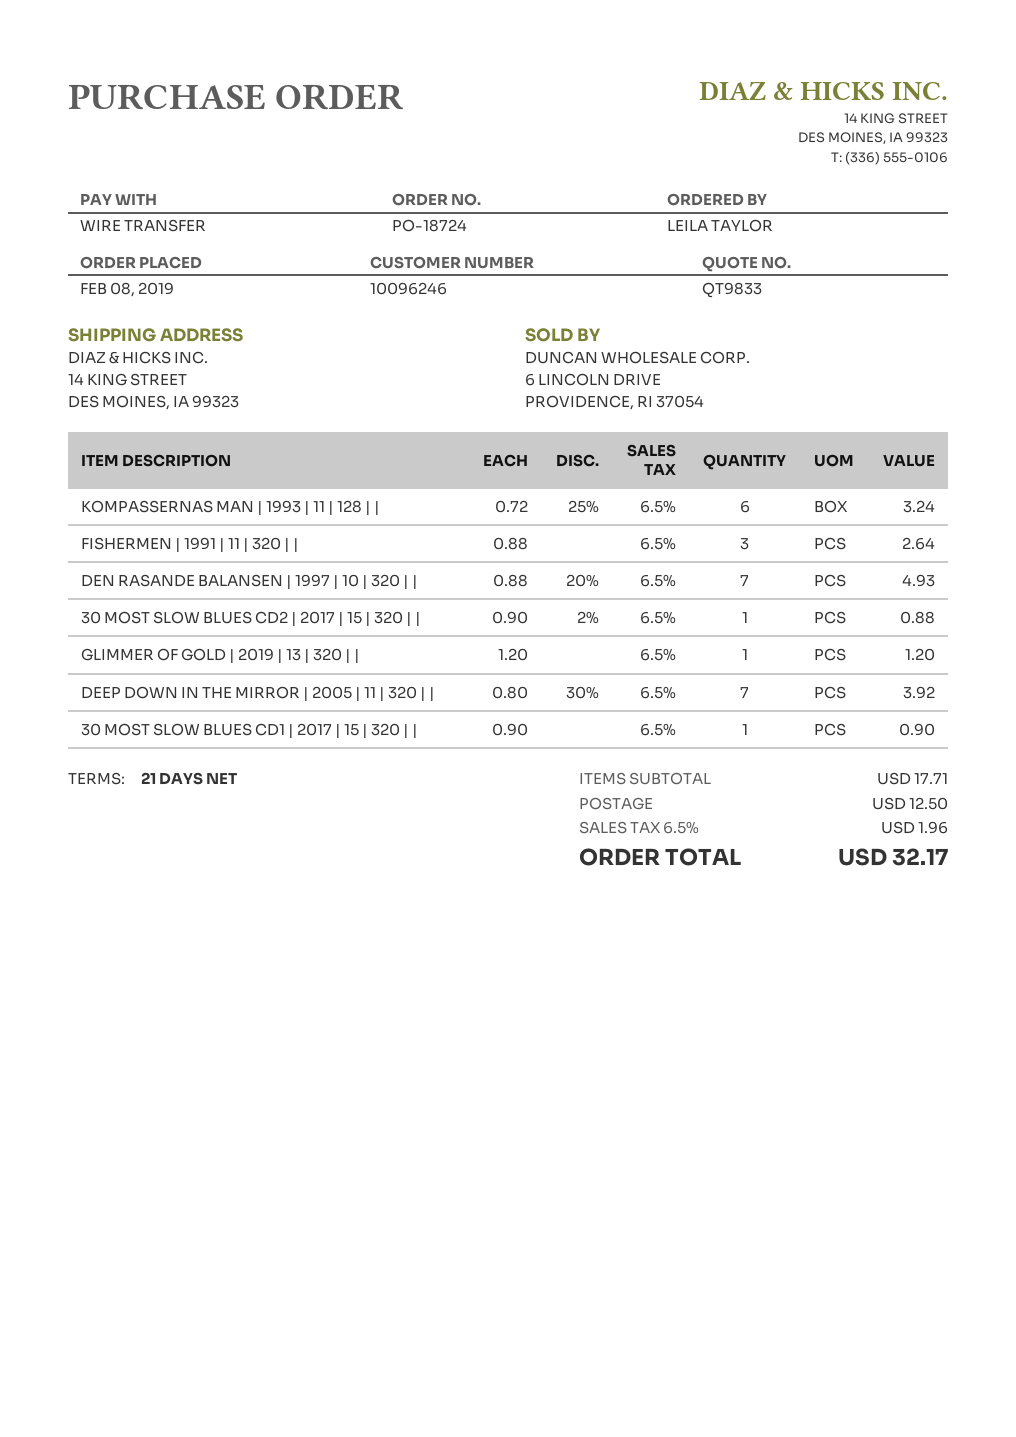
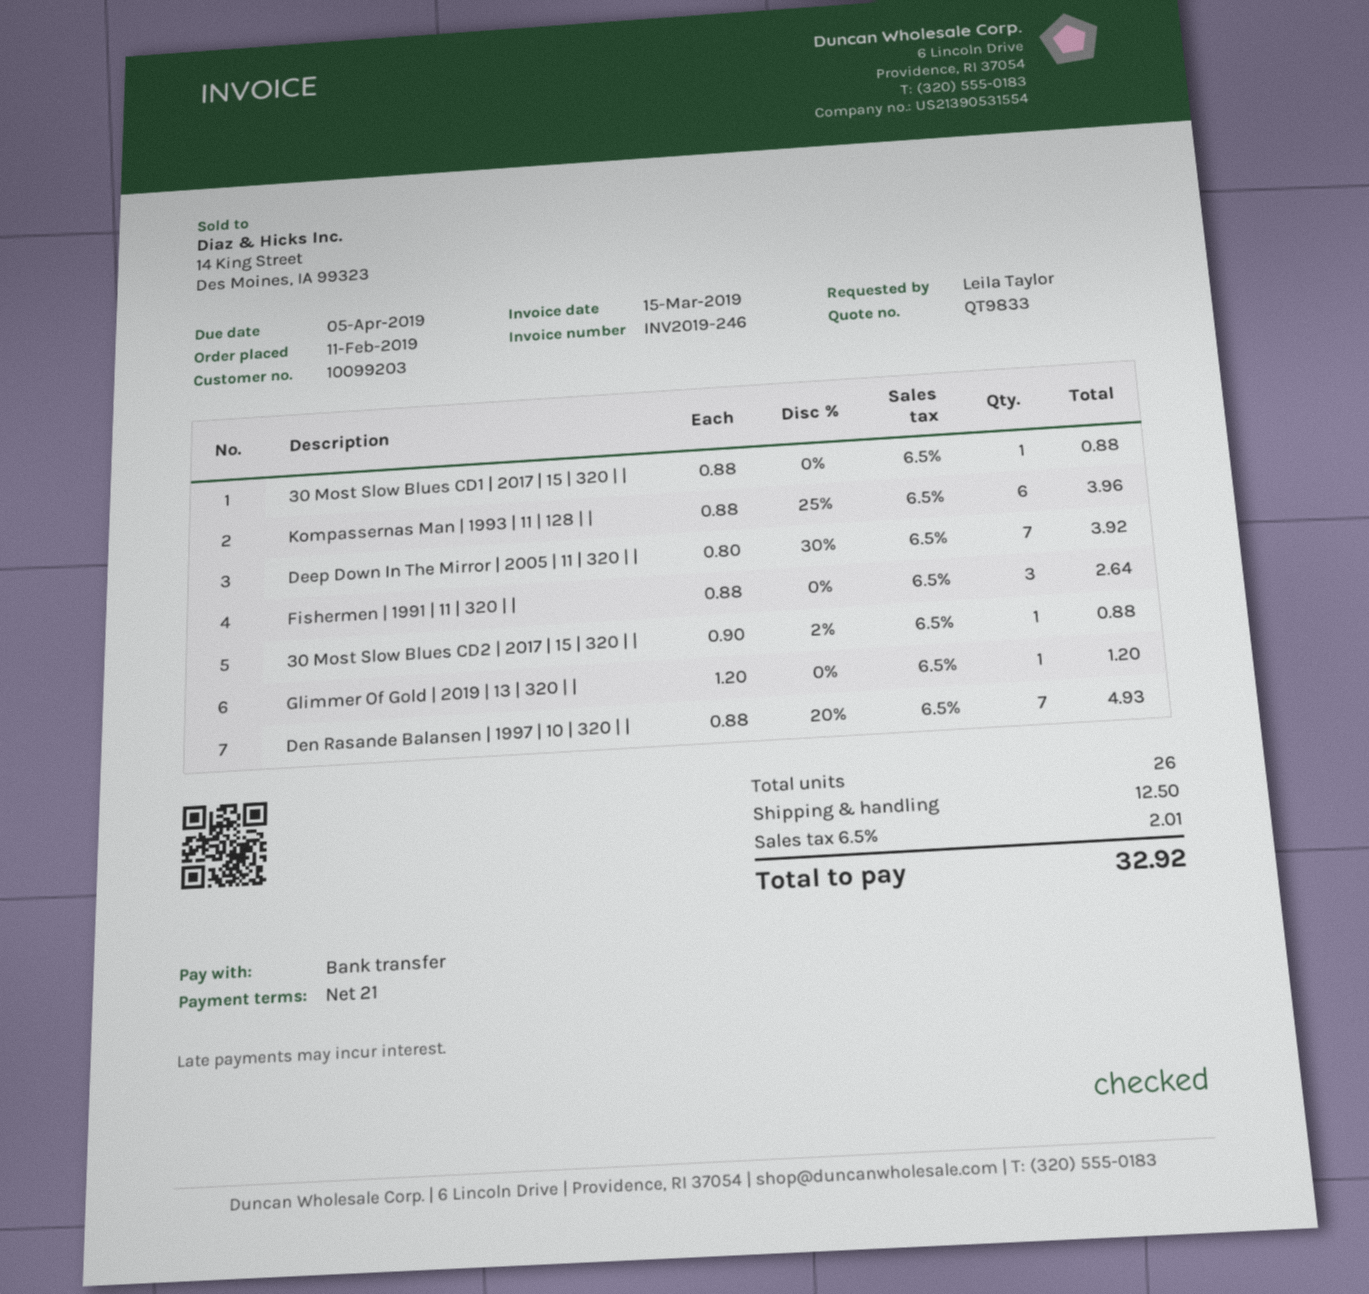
order date: 2019-02-08 -> 2019-02-11
customer number: 10096246 -> 10099203
KOMPASSERNAS MAN | 1993 | 11 | 128 | |: 6 x 0.72 - 25% = 3.24 -> 6 x 0.88 - 25% = 3.96
30 MOST SLOW BLUES CD1 | 2017 | 15 | 320 | |: 1 x 0.90 = 0.90 -> 1 x 0.88 = 0.88
tax: 6.5% = 1.96 -> 6.5% = 2.01
total: 32.17 -> 32.92

